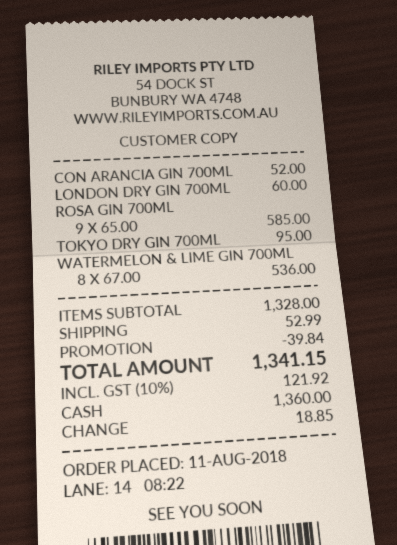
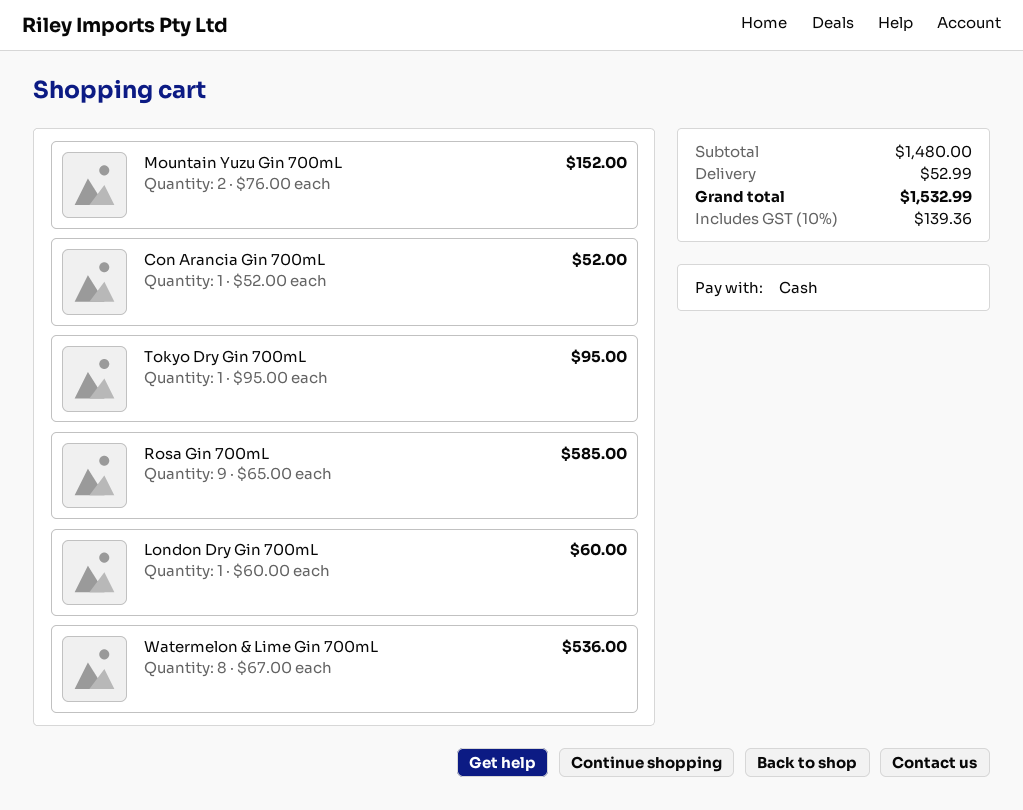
Mountain Yuzu Gin 700mL: none -> 2 x 76.00 = 152.00
subtotal: 1328.00 -> 1480.00
discount: 39.84 -> none
tax: 10% = 121.92 -> 10% = 139.36
total: 1341.15 -> 1532.99

